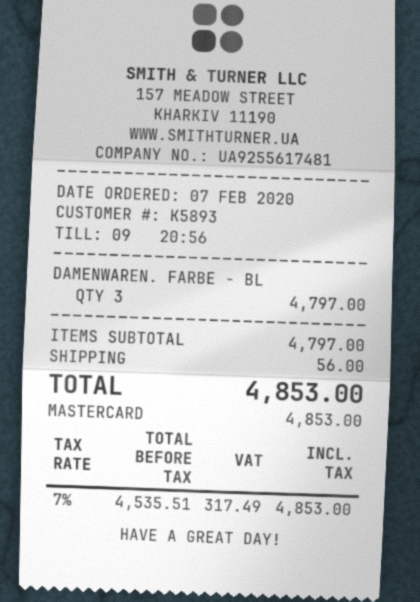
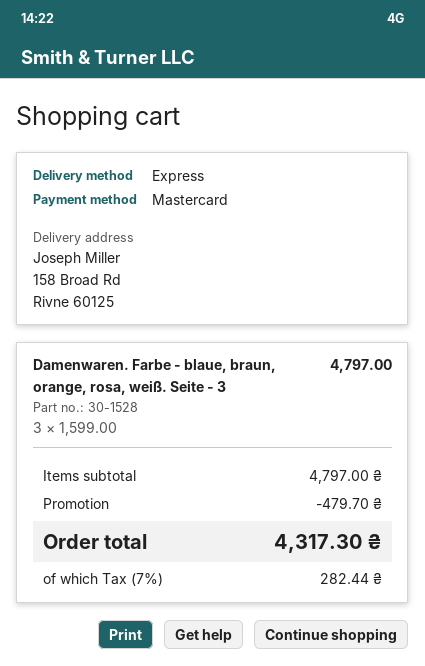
discount: none -> 479.70
shipping: 56.00 -> none
tax: 7% = 317.49 -> 7% = 282.44
total: 4853.00 -> 4317.30

